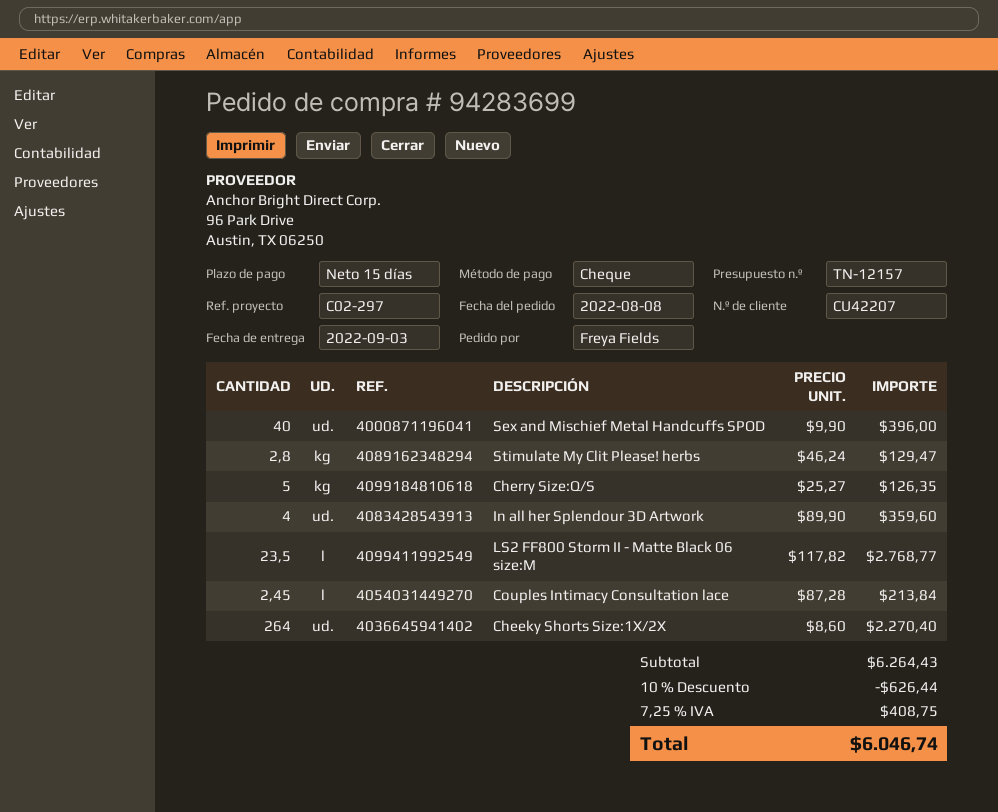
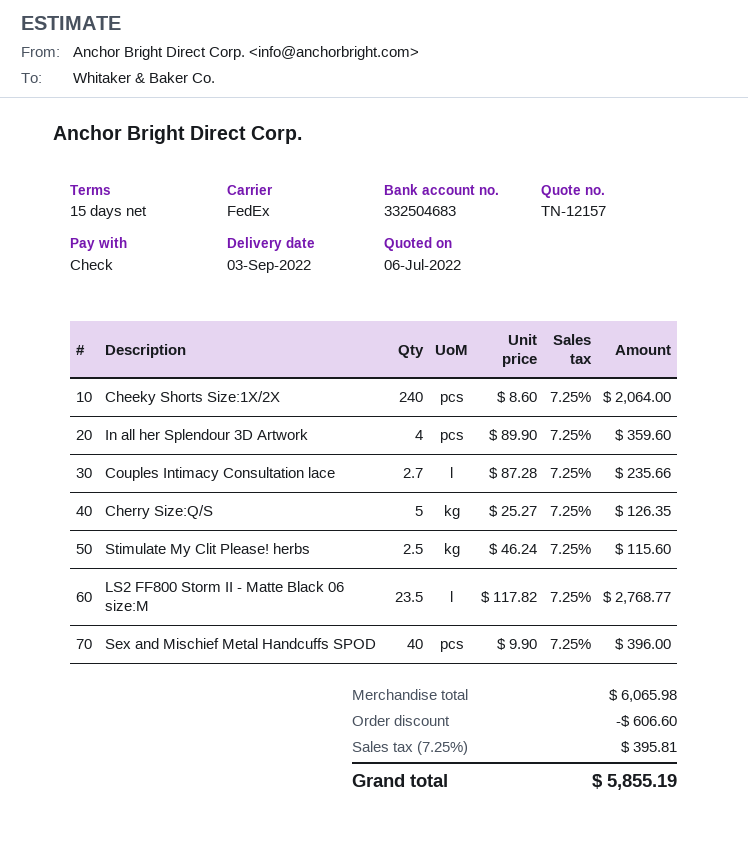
Stimulate My Clit Please! herbs: 2.8 x 46.24 = 129.47 -> 2.5 x 46.24 = 115.60
Couples Intimacy Consultation lace: 2.45 x 87.28 = 213.84 -> 2.7 x 87.28 = 235.66
Cheeky Shorts Size:1X/2X: 264 x 8.60 = 2270.40 -> 240 x 8.60 = 2064.00
subtotal: 6264.43 -> 6065.98
discount: 626.44 -> 606.60
tax: 7.25% = 408.75 -> 7.25% = 395.81
total: 6046.74 -> 5855.19

